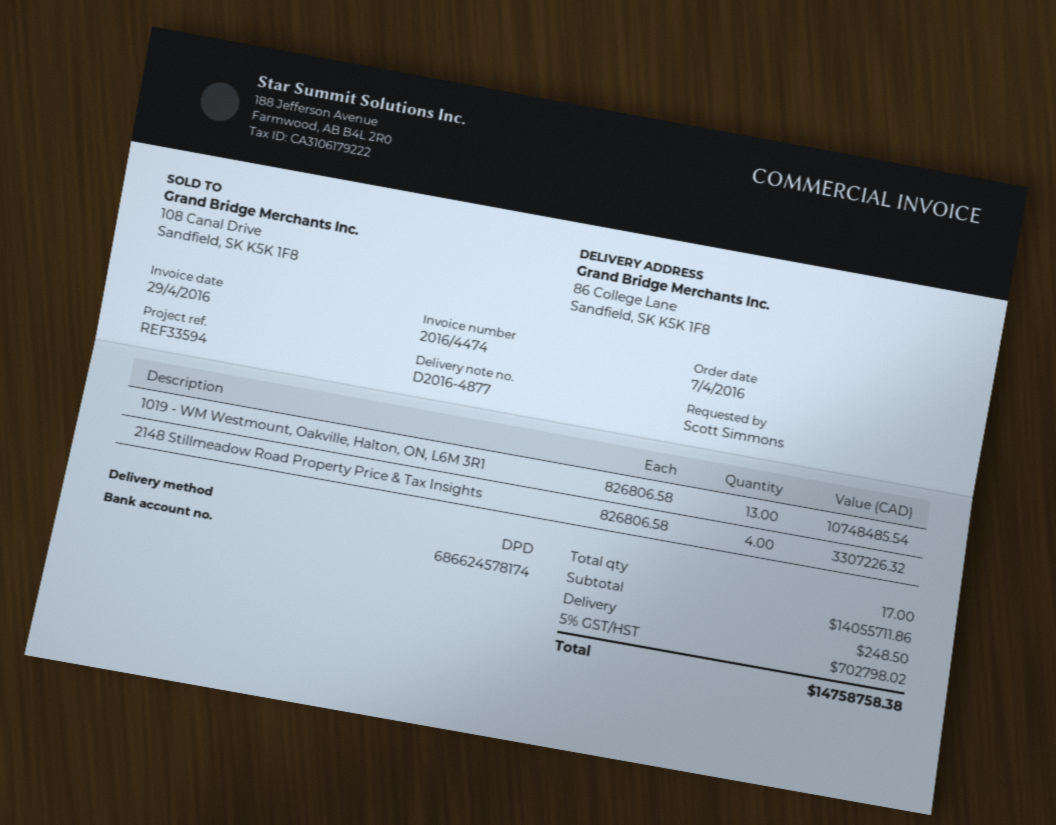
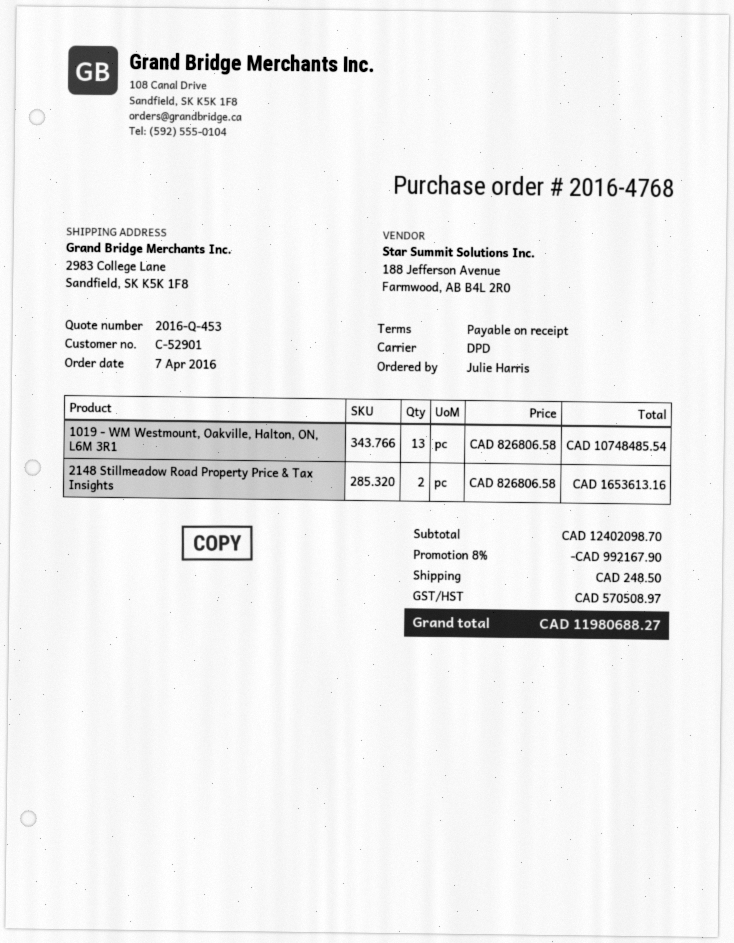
ordered by: Scott Simmons -> Julie Harris
ship to: 86 College Lane, Sandfield, SK K5K 1F8 -> 2983 College Lane, Sandfield, SK K5K 1F8
2148 Stillmeadow Road Property Price & Tax Insights: 4 x 826806.58 = 3307226.32 -> 2 x 826806.58 = 1653613.16
subtotal: 14055711.86 -> 12402098.70
discount: none -> 8% = 992167.90
tax: 702798.02 -> 570508.97
total: 14758758.38 -> 11980688.27

